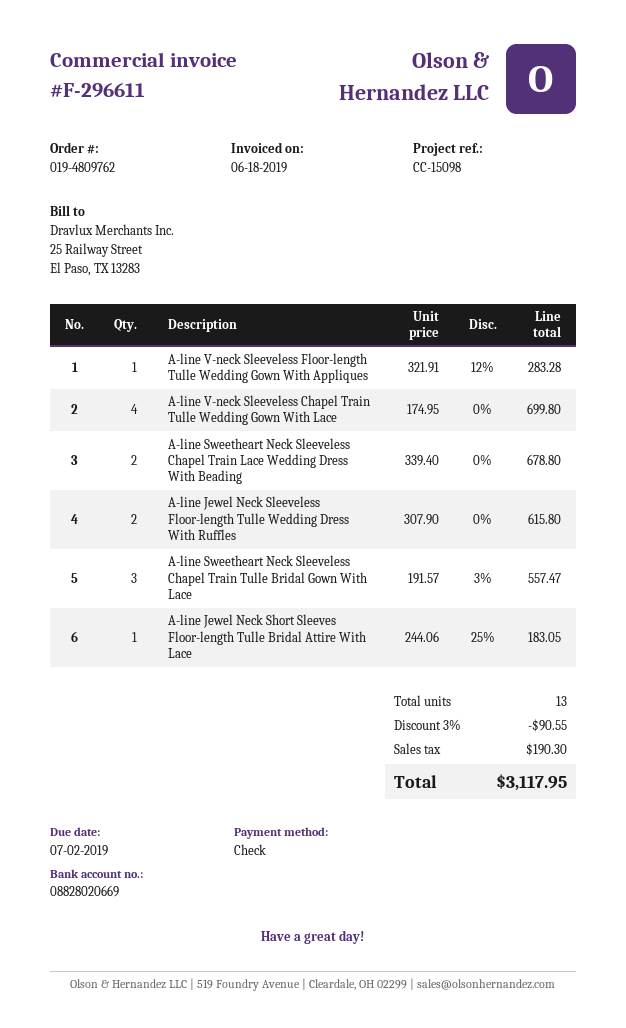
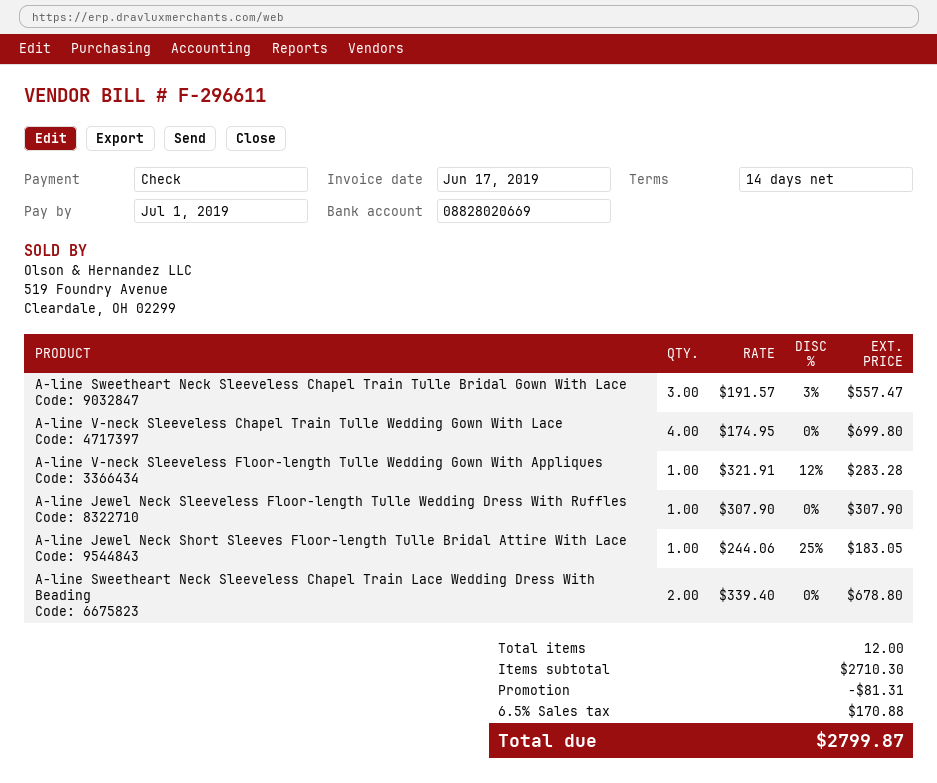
invoice date: 2019-06-18 -> 2019-06-17
due date: 2019-07-02 -> 2019-07-01
A-line Jewel Neck Sleeveless Floor-length Tulle Wedding Dress With Ruffles: 2 x 307.90 = 615.80 -> 1 x 307.90 = 307.90
total quantity: 13 -> 12
discount: 90.55 -> 81.31
tax: 190.30 -> 170.88
total: 3117.95 -> 2799.87

